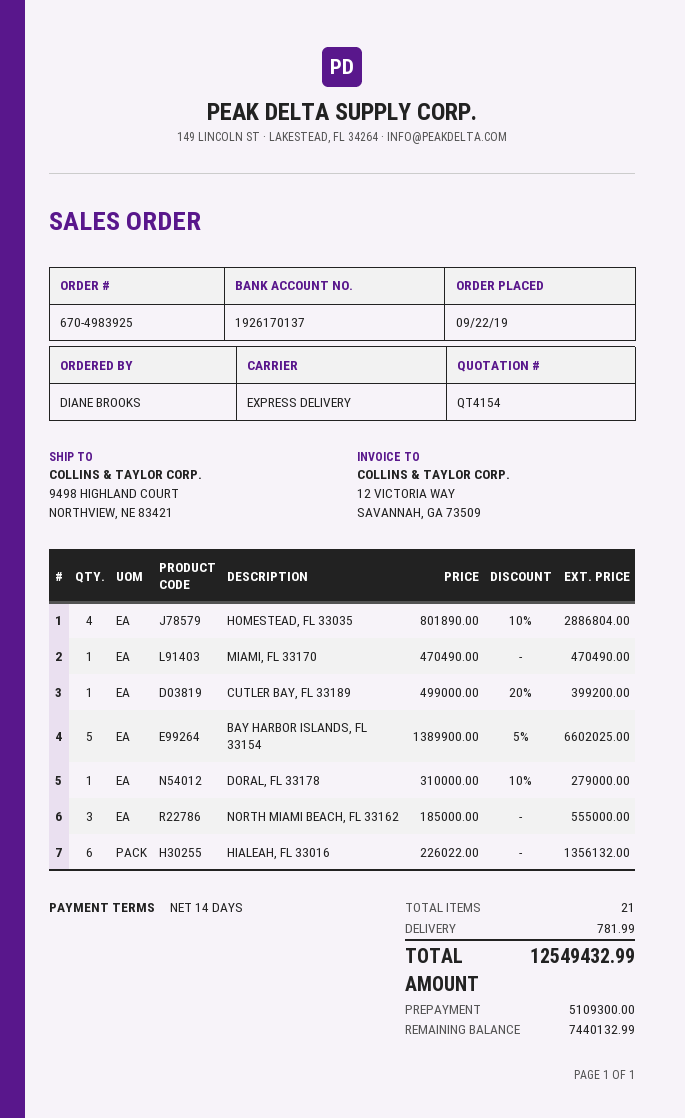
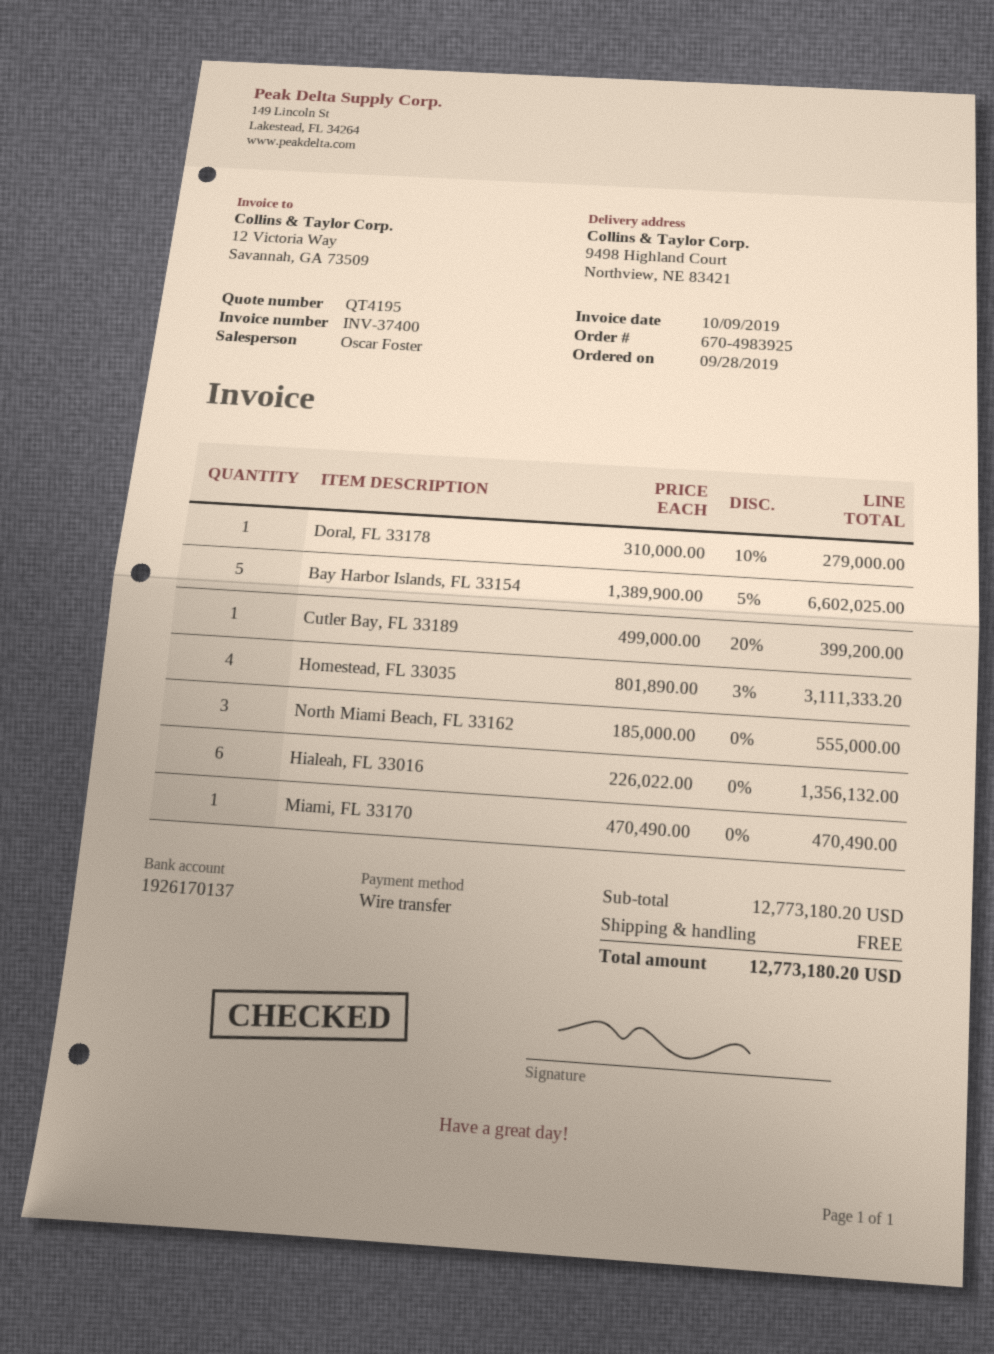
quote number: QT4154 -> QT4195
order date: 2019-09-22 -> 2019-09-28
HOMESTEAD, FL 33035: 4 x 801890.00 - 10% = 2886804.00 -> 4 x 801890.00 - 3% = 3111333.20
shipping: 781.99 -> 0.00
total: 12549432.99 -> 12773180.20

